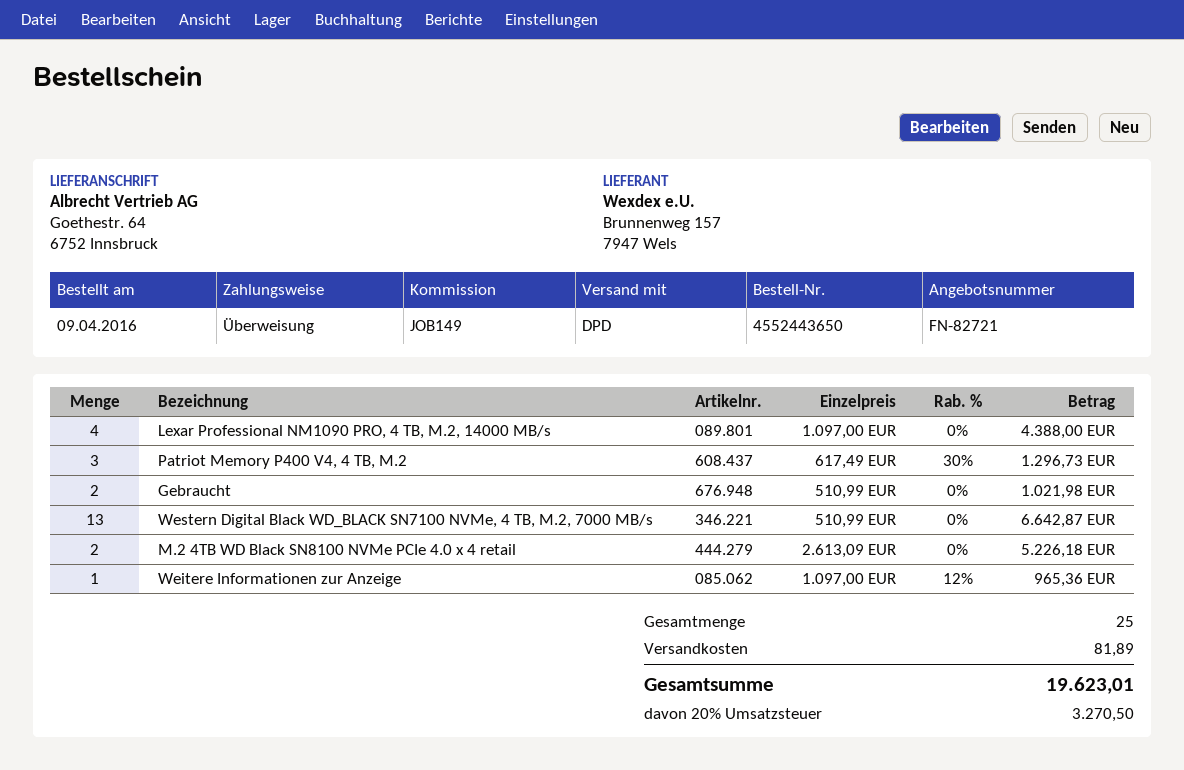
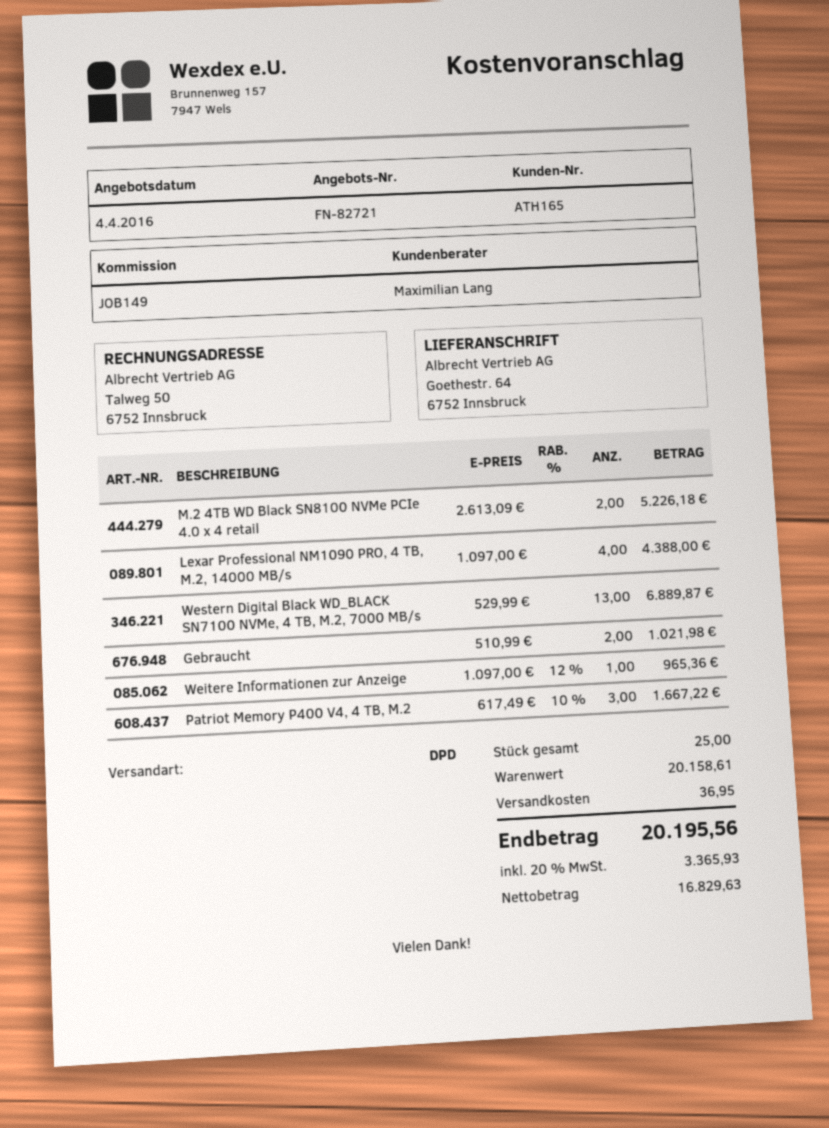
Patriot Memory P400 V4, 4 TB, M.2: 3 x 617.49 - 30% = 1296.73 -> 3 x 617.49 - 10% = 1667.22
Western Digital Black WD_BLACK SN7100 NVMe, 4 TB, M.2, 7000 MB/s: 13 x 510.99 = 6642.87 -> 13 x 529.99 = 6889.87
shipping: 81.89 -> 36.95
tax: 20% = 3270.50 -> 20% = 3365.93
total: 19623.01 -> 20195.56

